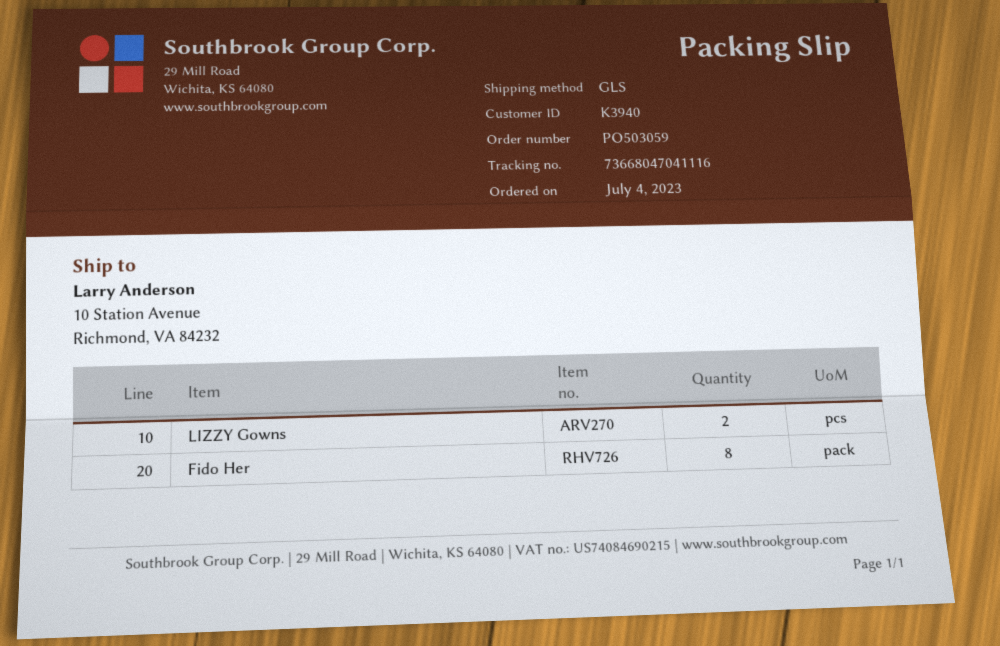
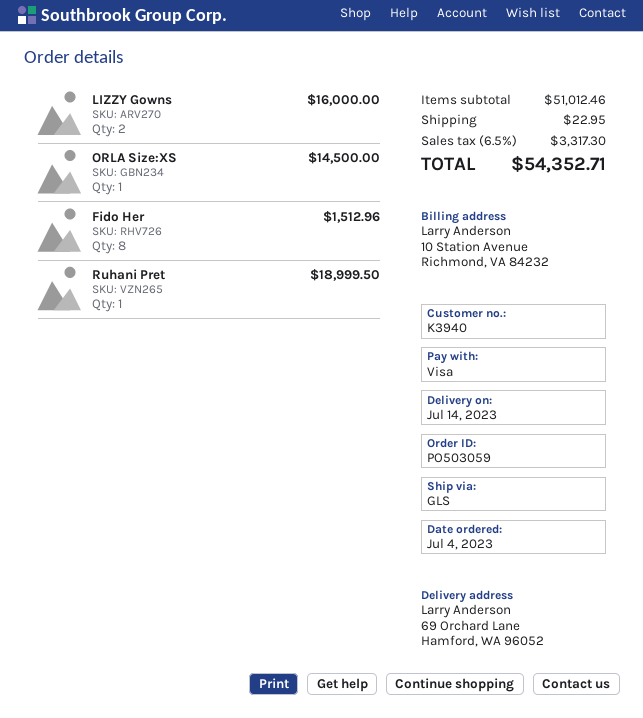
ship to: 10 Station Avenue, Richmond, VA 84232 -> 69 Orchard Lane, Hamford, WA 96052
ORLA Size:XS: none -> 1
Ruhani Pret: none -> 1

